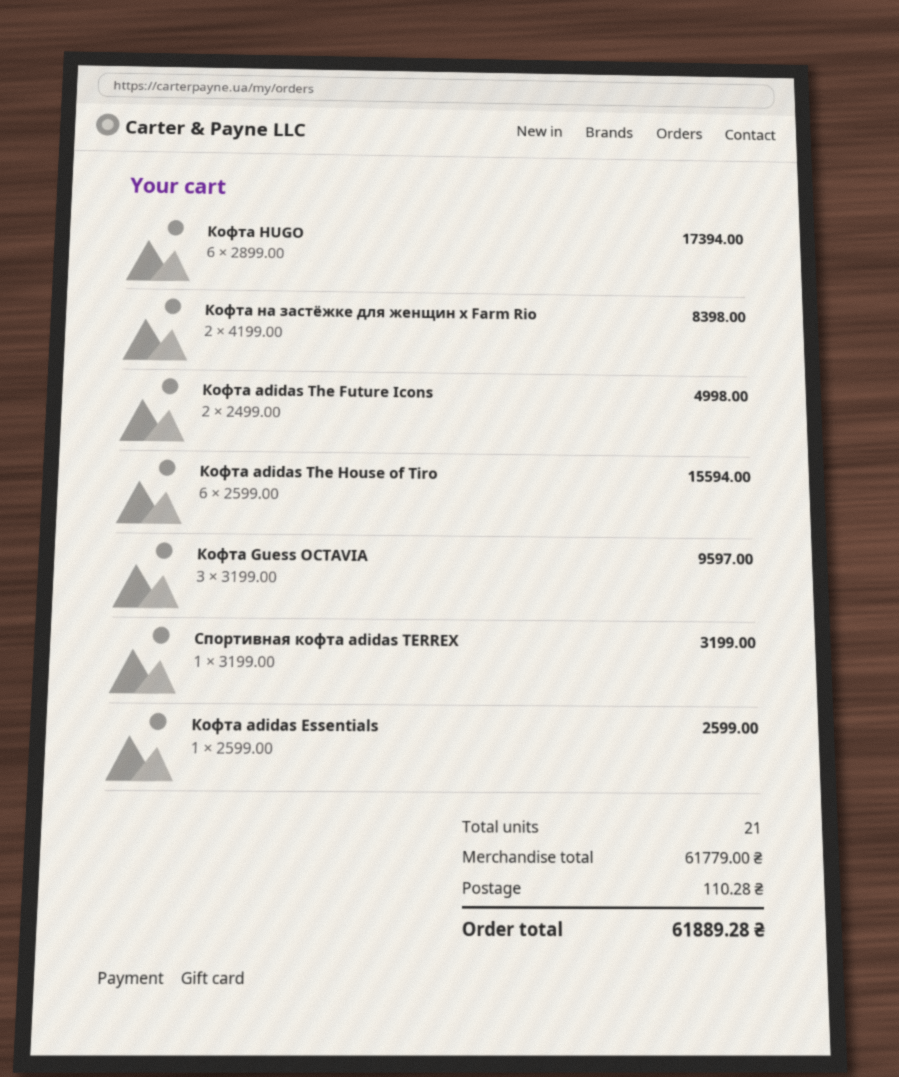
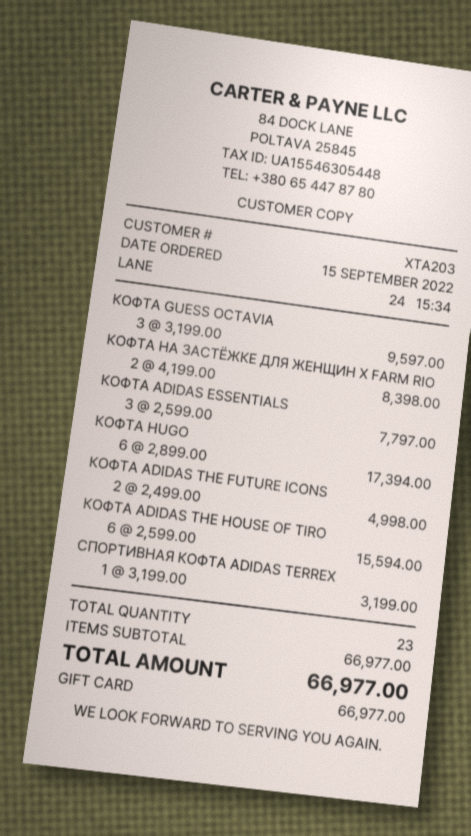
Кофта adidas Essentials: 1 x 2599.00 = 2599.00 -> 3 x 2599.00 = 7797.00
total quantity: 21 -> 23
subtotal: 61779.00 -> 66977.00
shipping: 110.28 -> none
total: 61889.28 -> 66977.00

